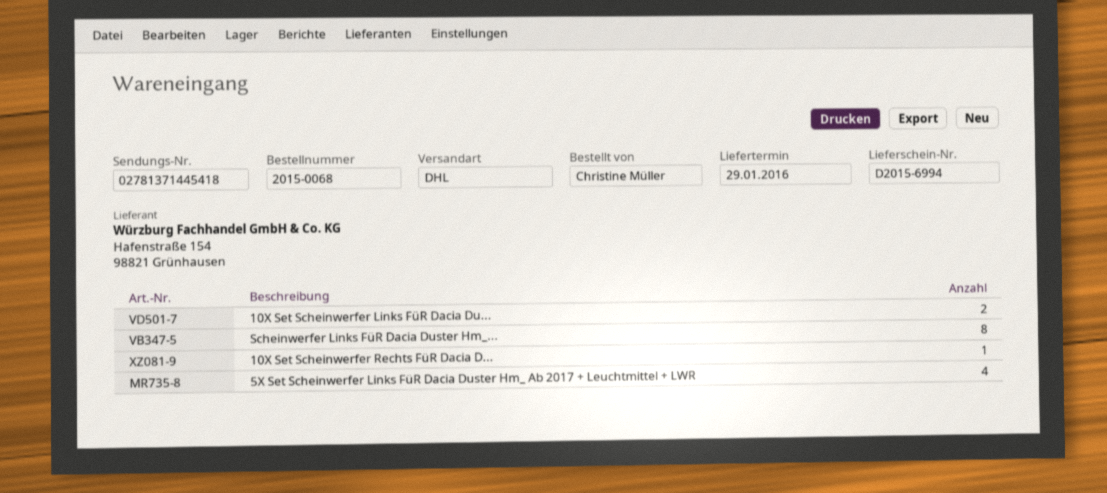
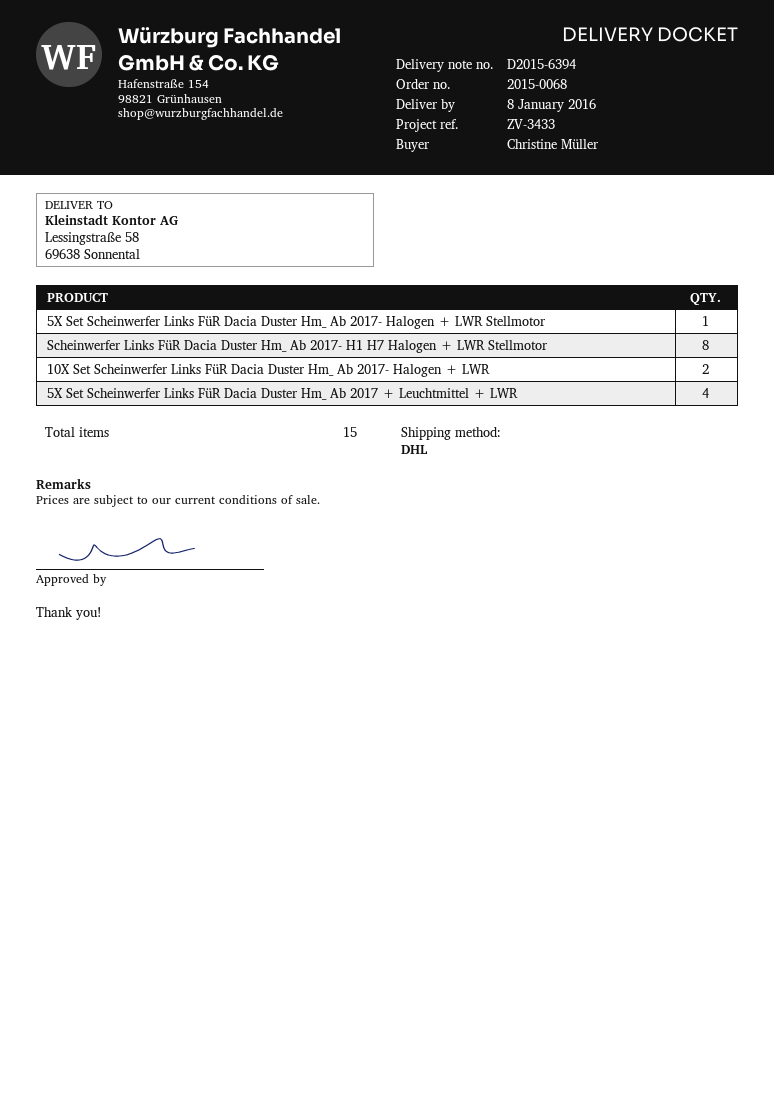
delivery note number: D2015-6994 -> D2015-6394
delivery date: 2016-01-29 -> 2016-01-08
10X Set Scheinwerfer Rechts FüR Dacia D...: 1 -> none
5X Set Scheinwerfer Links FüR Dacia Duster Hm_ Ab 2017- Halogen + LWR Stellmotor: none -> 1

